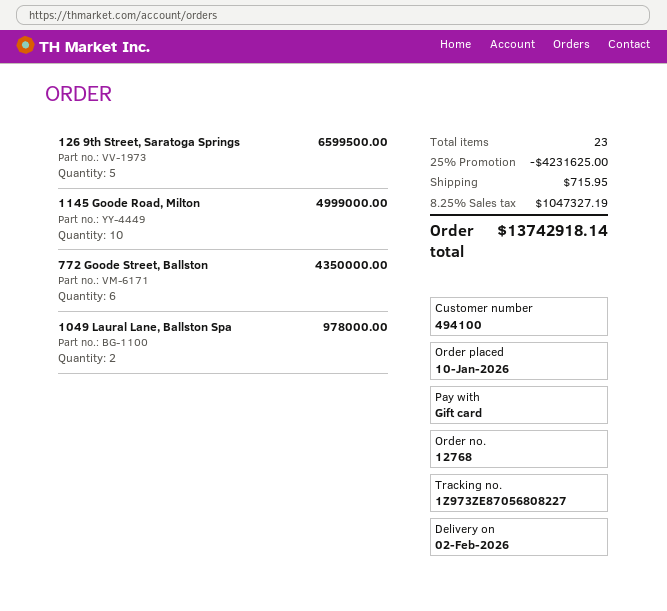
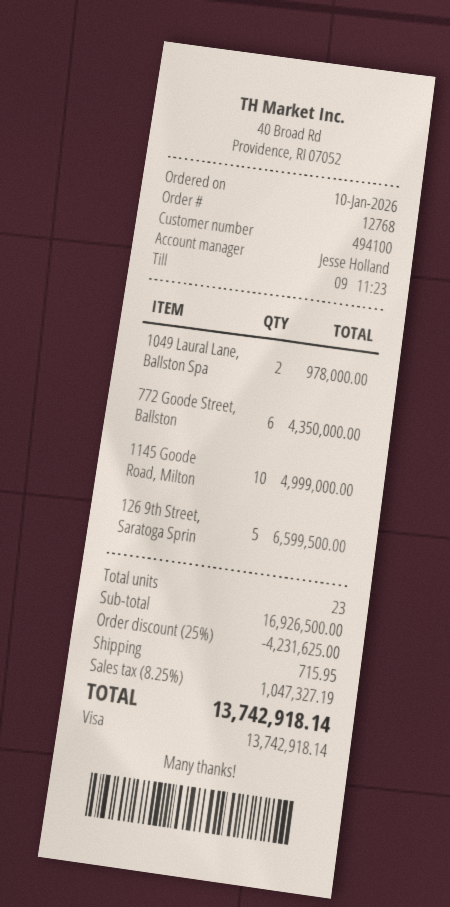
payment method: gift card -> Visa

